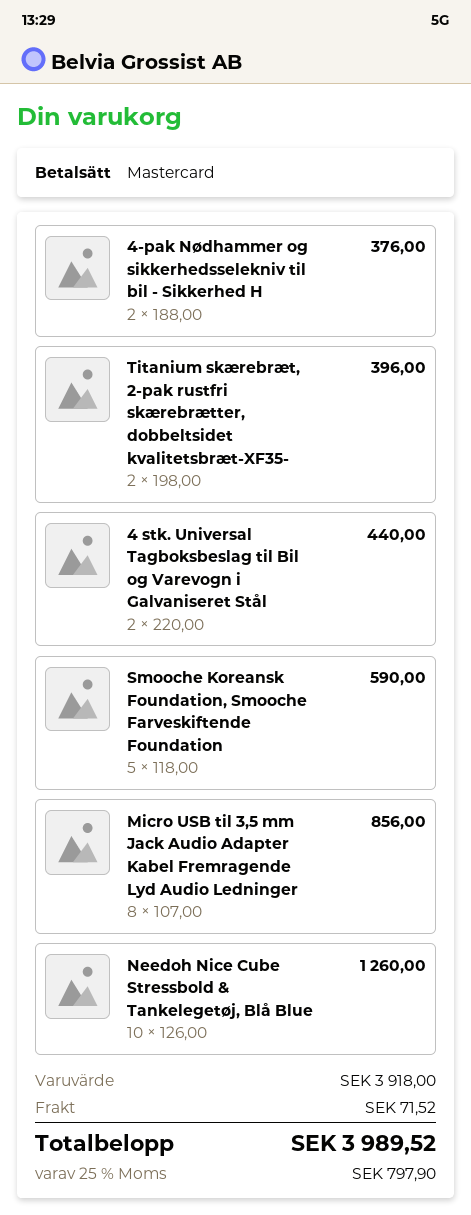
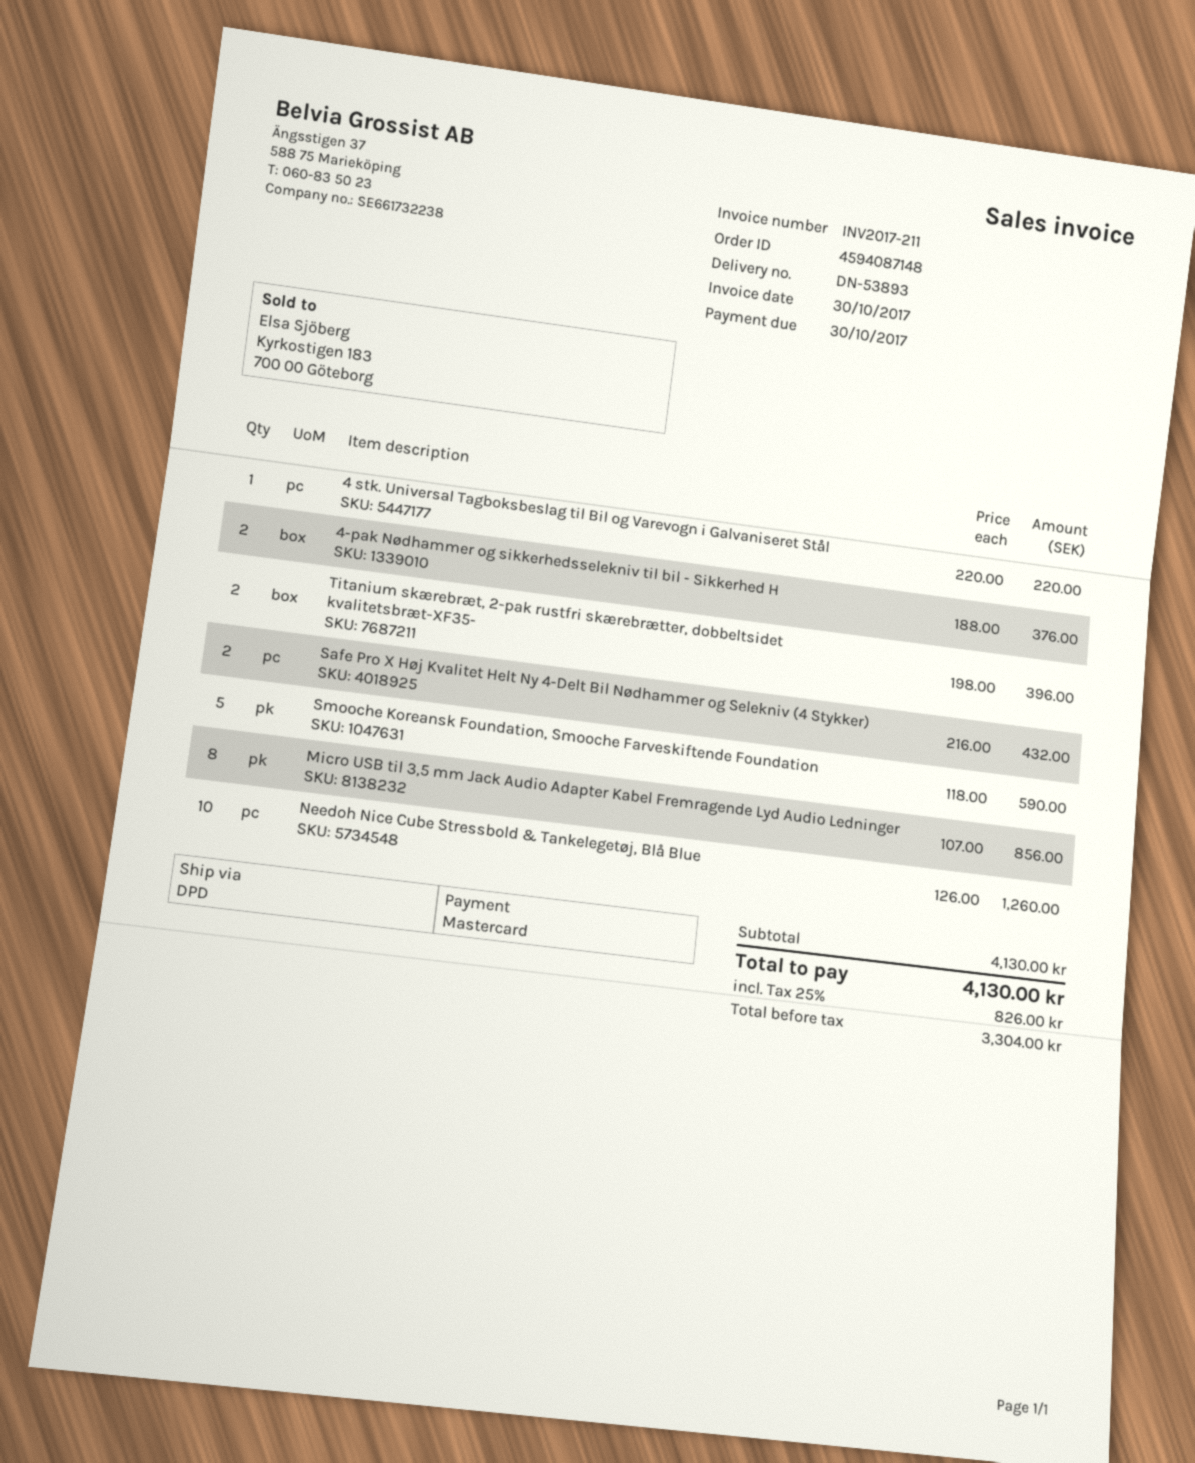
4 stk. Universal Tagboksbeslag til Bil og Varevogn i Galvaniseret Stål: 2 x 220.00 = 440.00 -> 1 x 220.00 = 220.00
Safe Pro X Høj Kvalitet Helt Ny 4-Delt Bil Nødhammer og Selekniv (4 Stykker): none -> 2 x 216.00 = 432.00
subtotal: 3918.00 -> 4130.00
shipping: 71.52 -> none
tax: 25% = 797.90 -> 25% = 826.00
total: 3989.52 -> 4130.00

